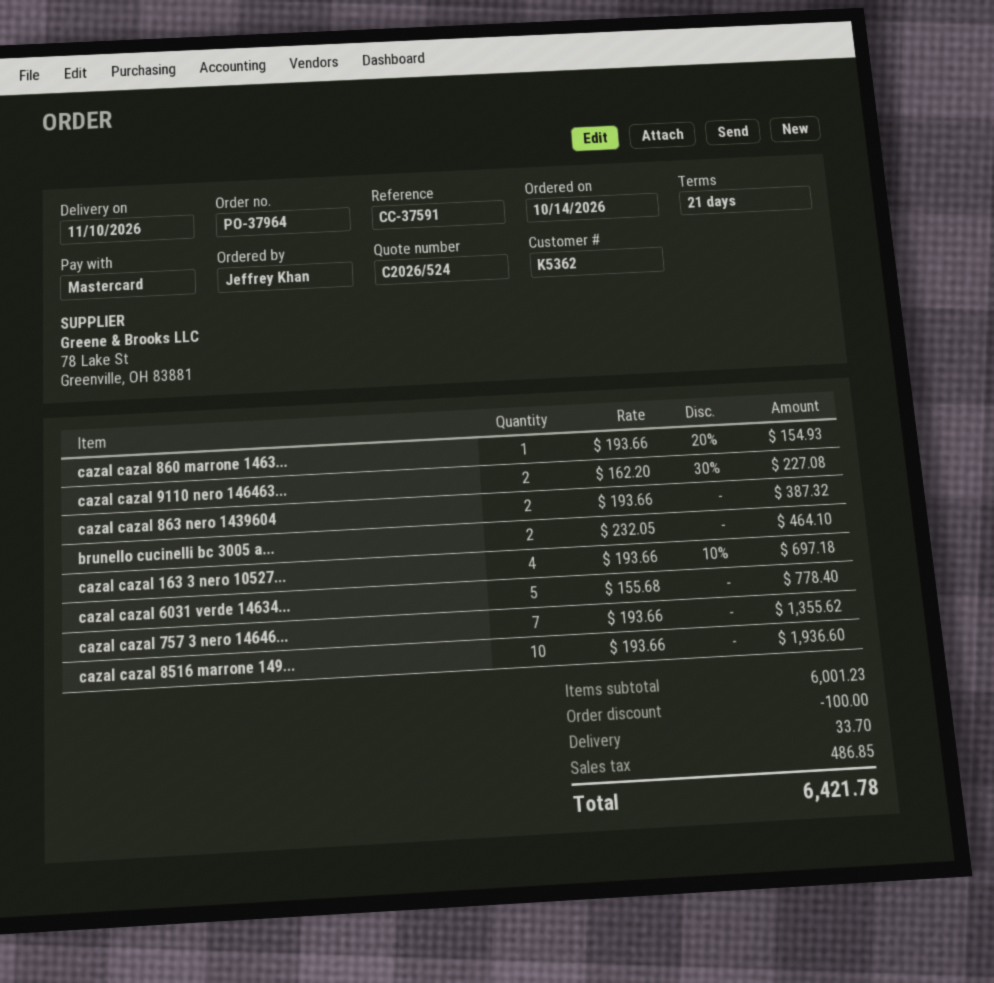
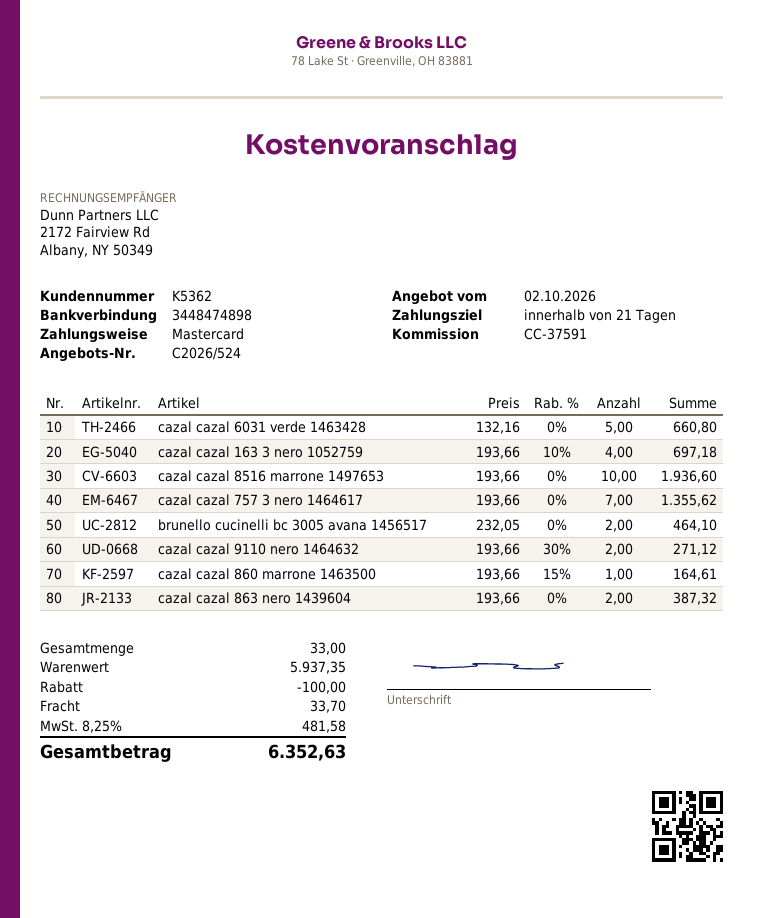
cazal cazal 860 marrone 1463...: 1 x 193.66 - 20% = 154.93 -> 1 x 193.66 - 15% = 164.61
cazal cazal 9110 nero 146463...: 2 x 162.20 - 30% = 227.08 -> 2 x 193.66 - 30% = 271.12
cazal cazal 6031 verde 14634...: 5 x 155.68 = 778.40 -> 5 x 132.16 = 660.80
subtotal: 6001.23 -> 5937.35
tax: 486.85 -> 481.58
total: 6421.78 -> 6352.63

